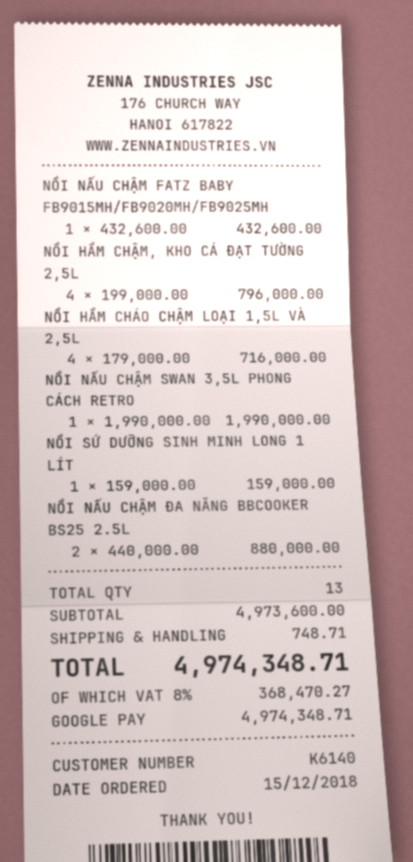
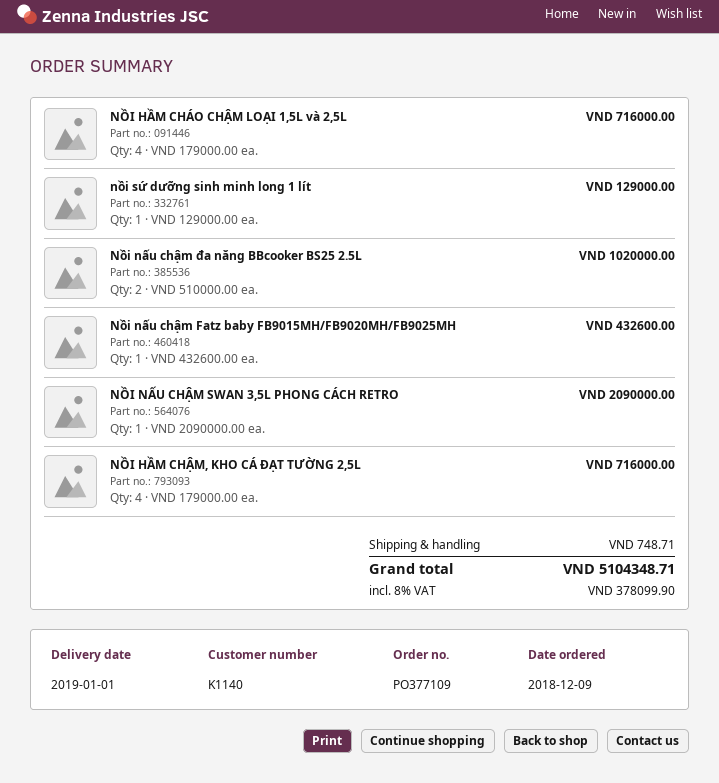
order date: 2018-12-15 -> 2018-12-09
customer number: K6140 -> K1140
NỒI HẦM CHẬM, KHO CÁ ĐẠT TƯỜNG 2,5L: 4 x 199000.00 = 796000.00 -> 4 x 179000.00 = 716000.00
NỒI NẤU CHẬM SWAN 3,5L PHONG CÁCH RETRO: 1 x 1990000.00 = 1990000.00 -> 1 x 2090000.00 = 2090000.00
NỒI SỨ DƯỠNG SINH MINH LONG 1 LÍT: 1 x 159000.00 = 159000.00 -> 1 x 129000.00 = 129000.00
NỒI NẤU CHẬM ĐA NĂNG BBCOOKER BS25 2.5L: 2 x 440000.00 = 880000.00 -> 2 x 510000.00 = 1020000.00
tax: 8% = 368470.27 -> 8% = 378099.90
total: 4974348.71 -> 5104348.71

